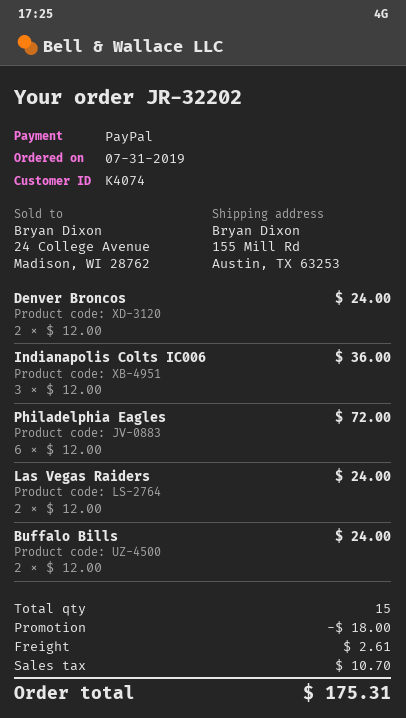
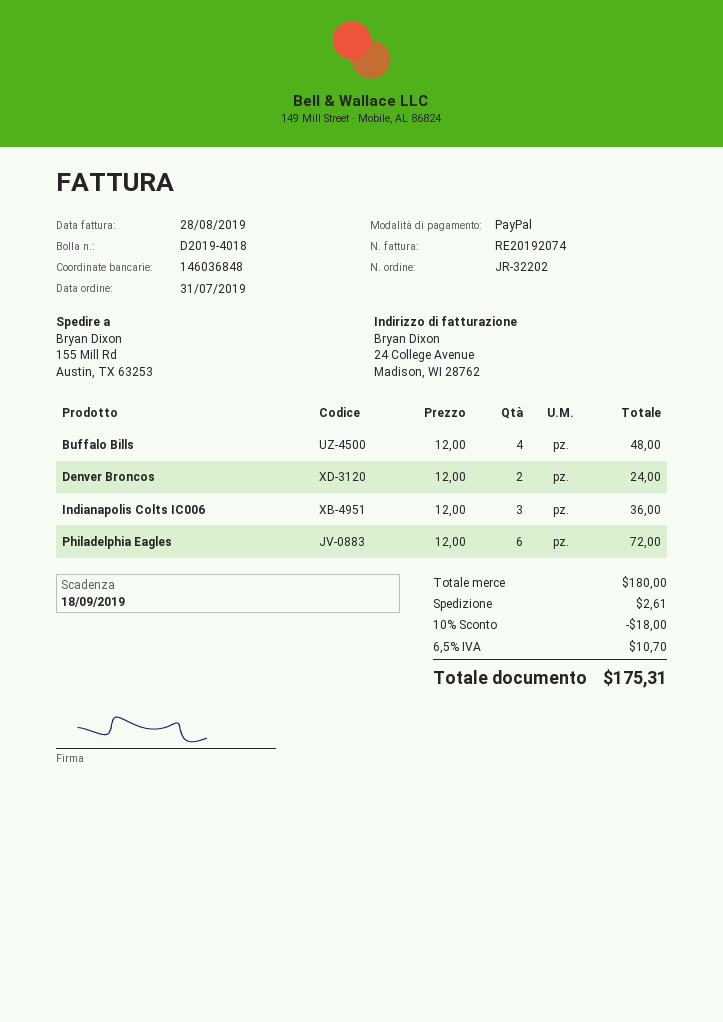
Las Vegas Raiders: 2 x 12.00 = 24.00 -> none
Buffalo Bills: 2 x 12.00 = 24.00 -> 4 x 12.00 = 48.00

